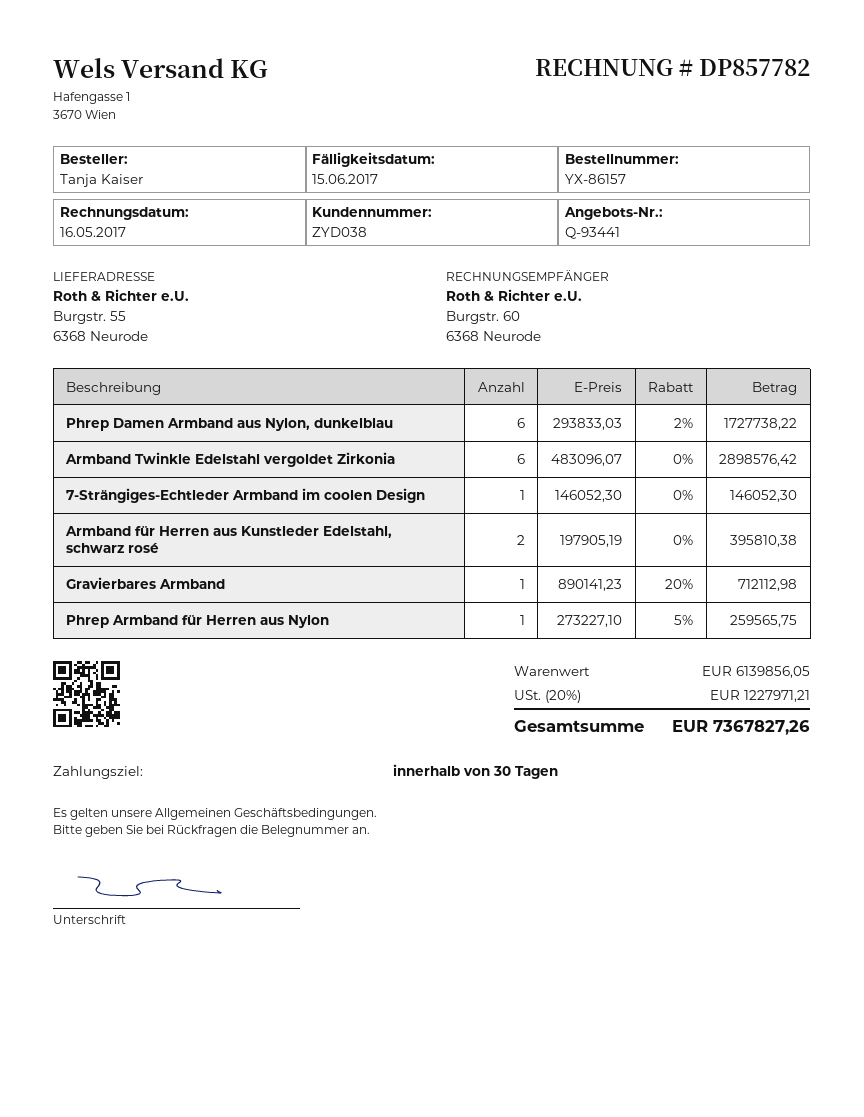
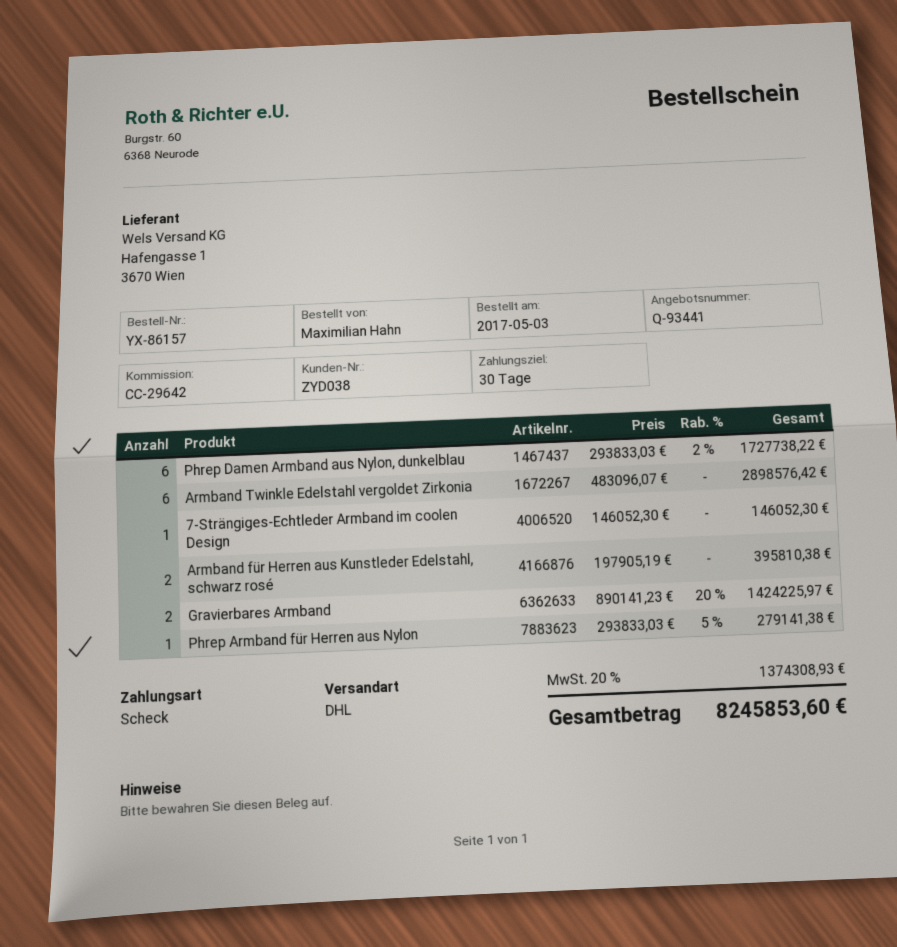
ordered by: Tanja Kaiser -> Maximilian Hahn
Gravierbares Armband: 1 x 890141.23 - 20% = 712112.98 -> 2 x 890141.23 - 20% = 1424225.97
Phrep Armband für Herren aus Nylon: 1 x 273227.10 - 5% = 259565.75 -> 1 x 293833.03 - 5% = 279141.38
tax: 20% = 1227971.21 -> 20% = 1374308.93
total: 7367827.26 -> 8245853.60

